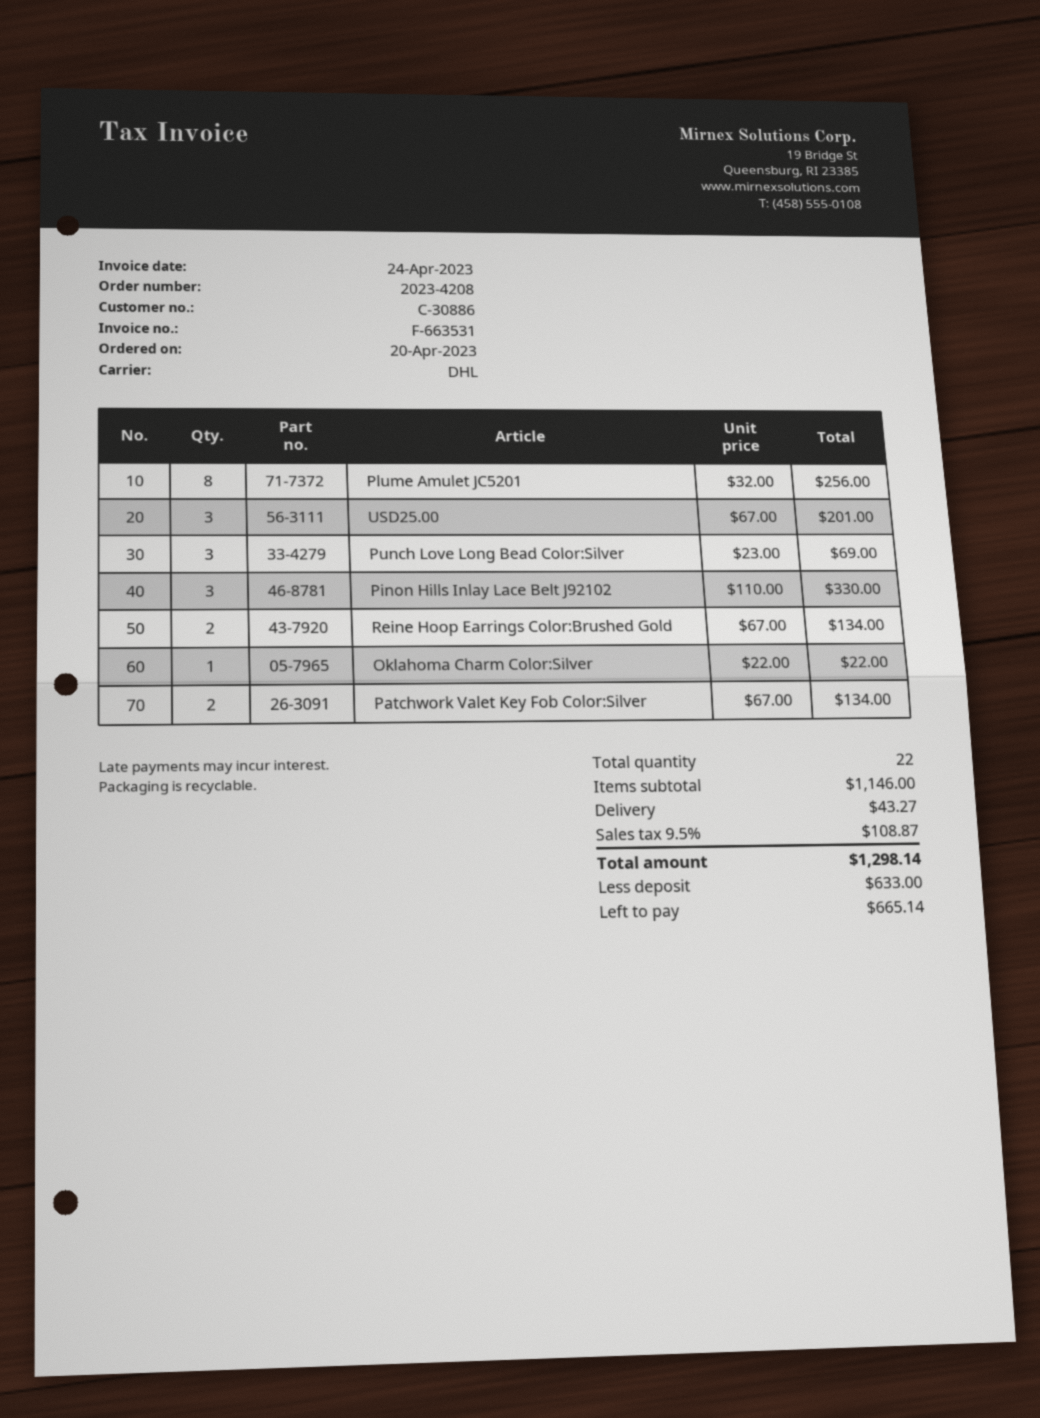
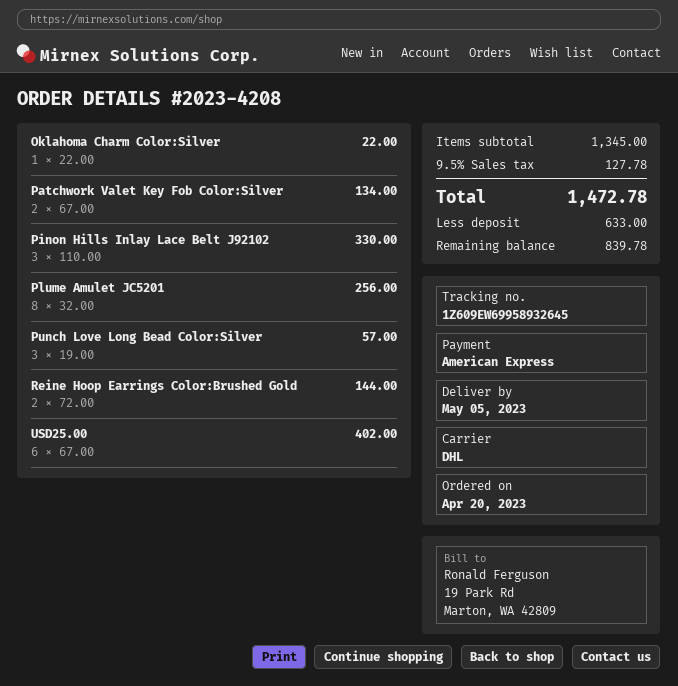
USD25.00: 3 x 67.00 = 201.00 -> 6 x 67.00 = 402.00
Punch Love Long Bead Color:Silver: 3 x 23.00 = 69.00 -> 3 x 19.00 = 57.00
Reine Hoop Earrings Color:Brushed Gold: 2 x 67.00 = 134.00 -> 2 x 72.00 = 144.00
subtotal: 1146.00 -> 1345.00
shipping: 43.27 -> none
tax: 9.5% = 108.87 -> 9.5% = 127.78
total: 1298.14 -> 1472.78
balance: 665.14 -> 839.78

